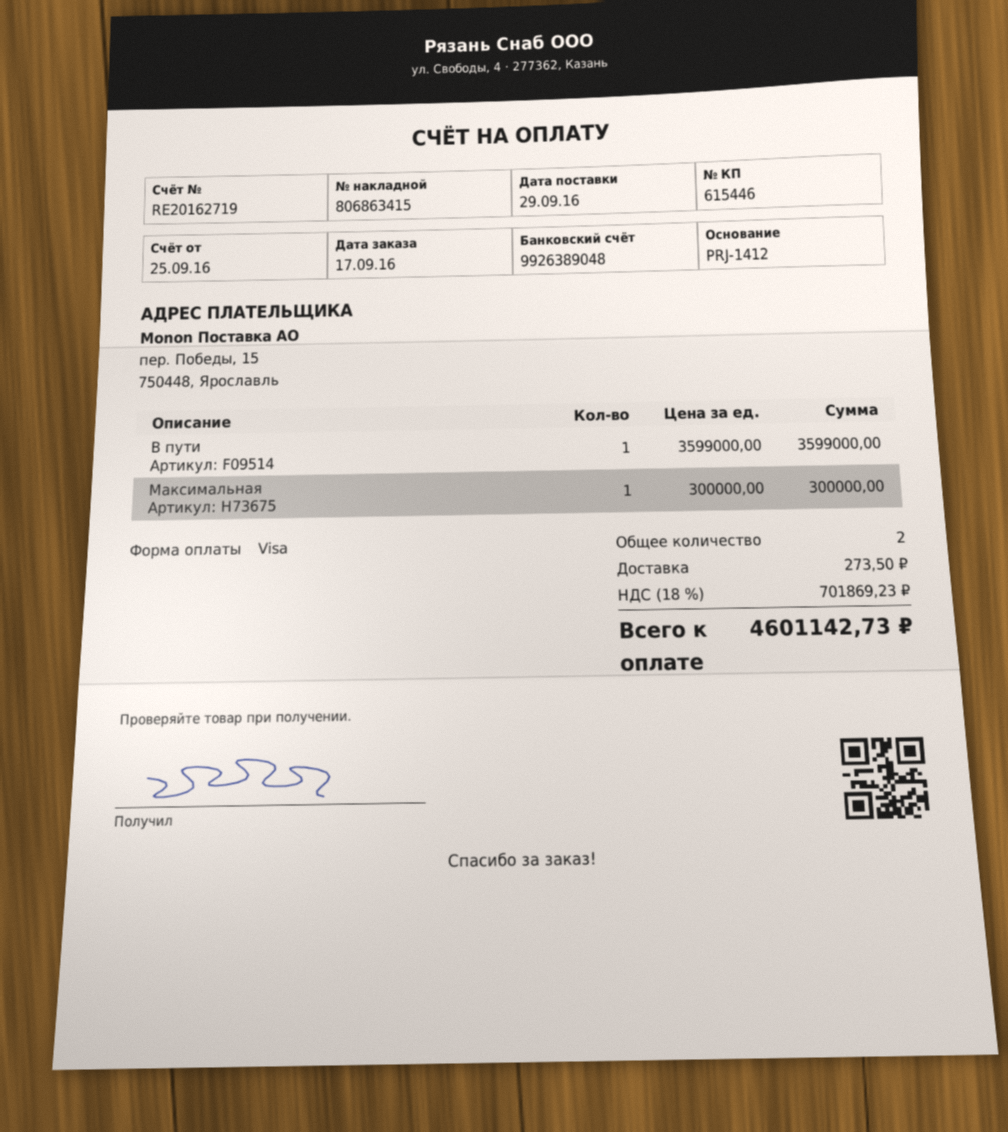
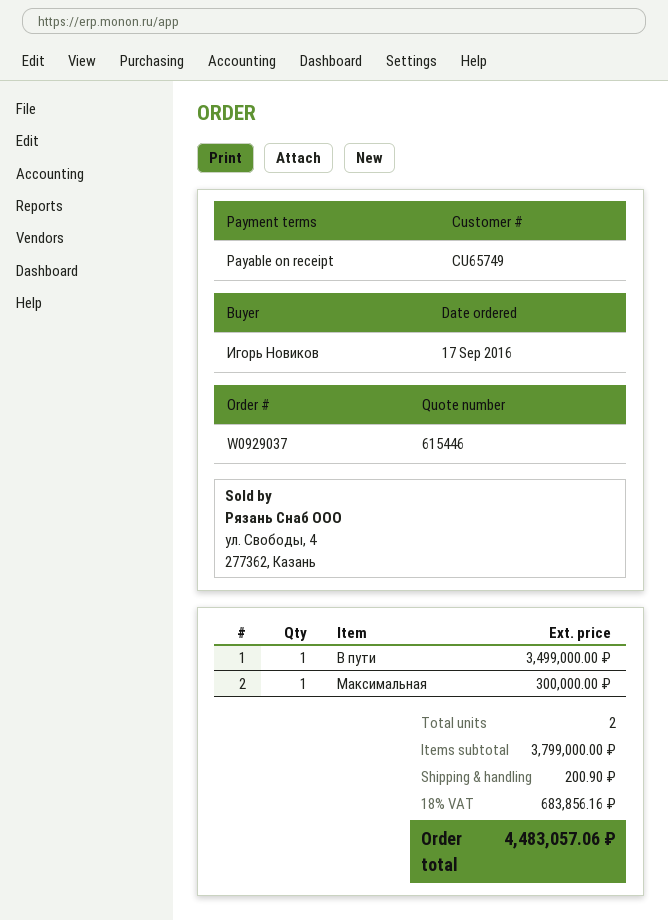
В пути: 1 for 3599000.00 -> 1 for 3499000.00
shipping: 273.50 -> 200.90
tax: 18% = 701869.23 -> 18% = 683856.16
total: 4601142.73 -> 4483057.06

